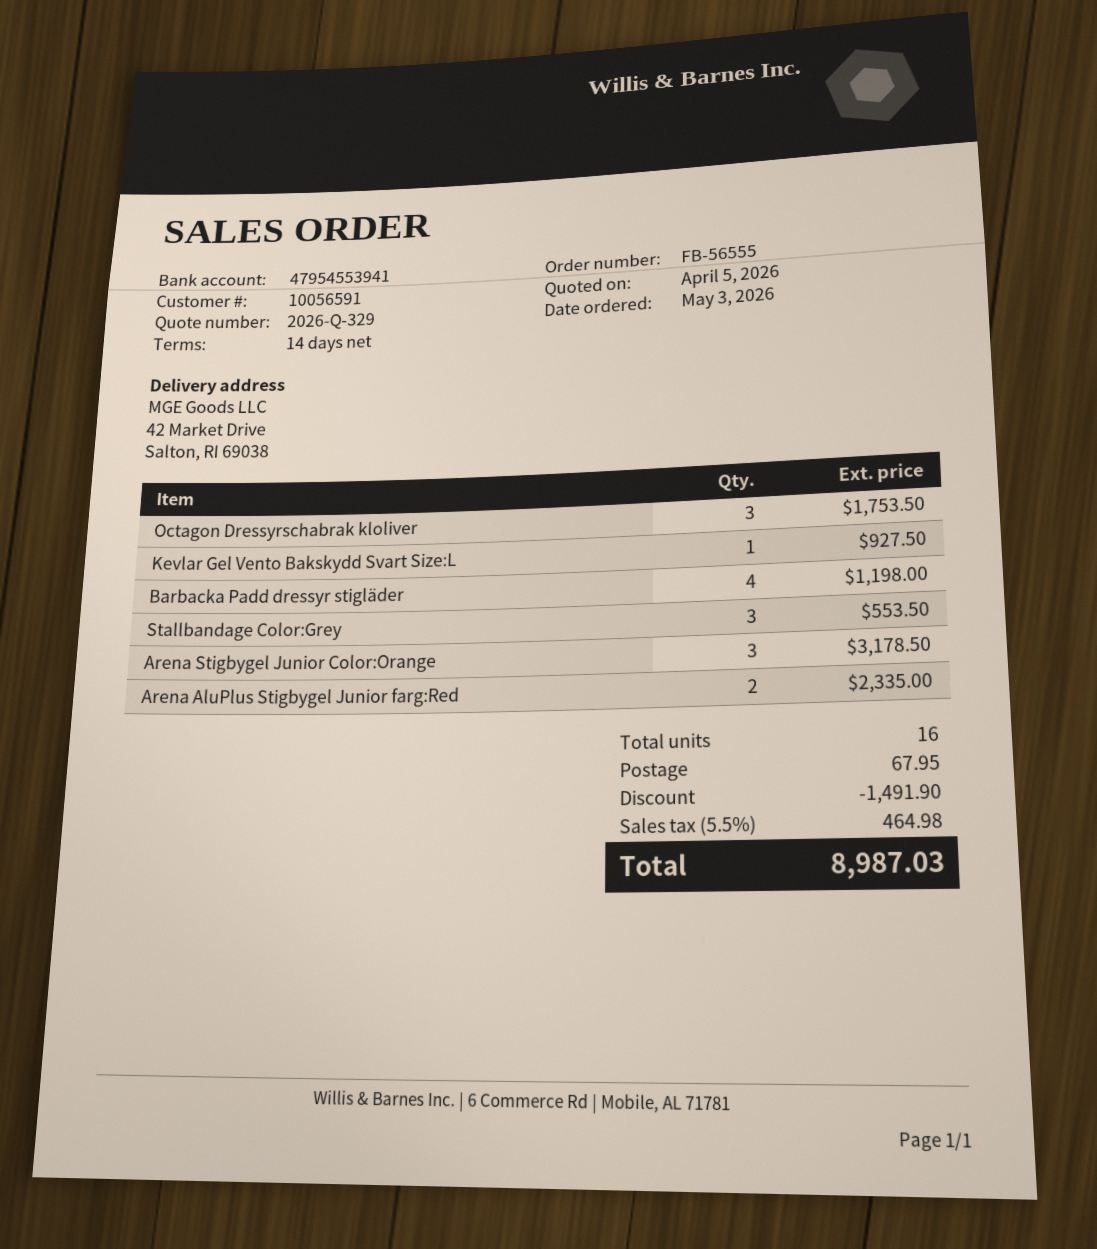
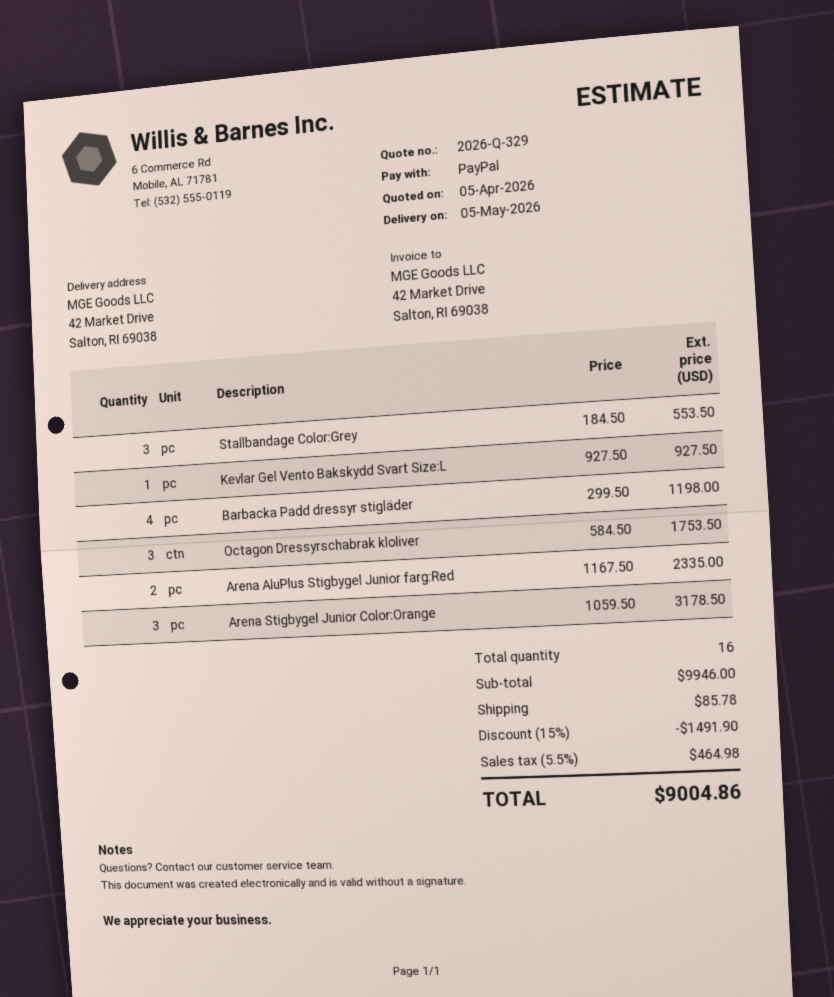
shipping: 67.95 -> 85.78
total: 8987.03 -> 9004.86

